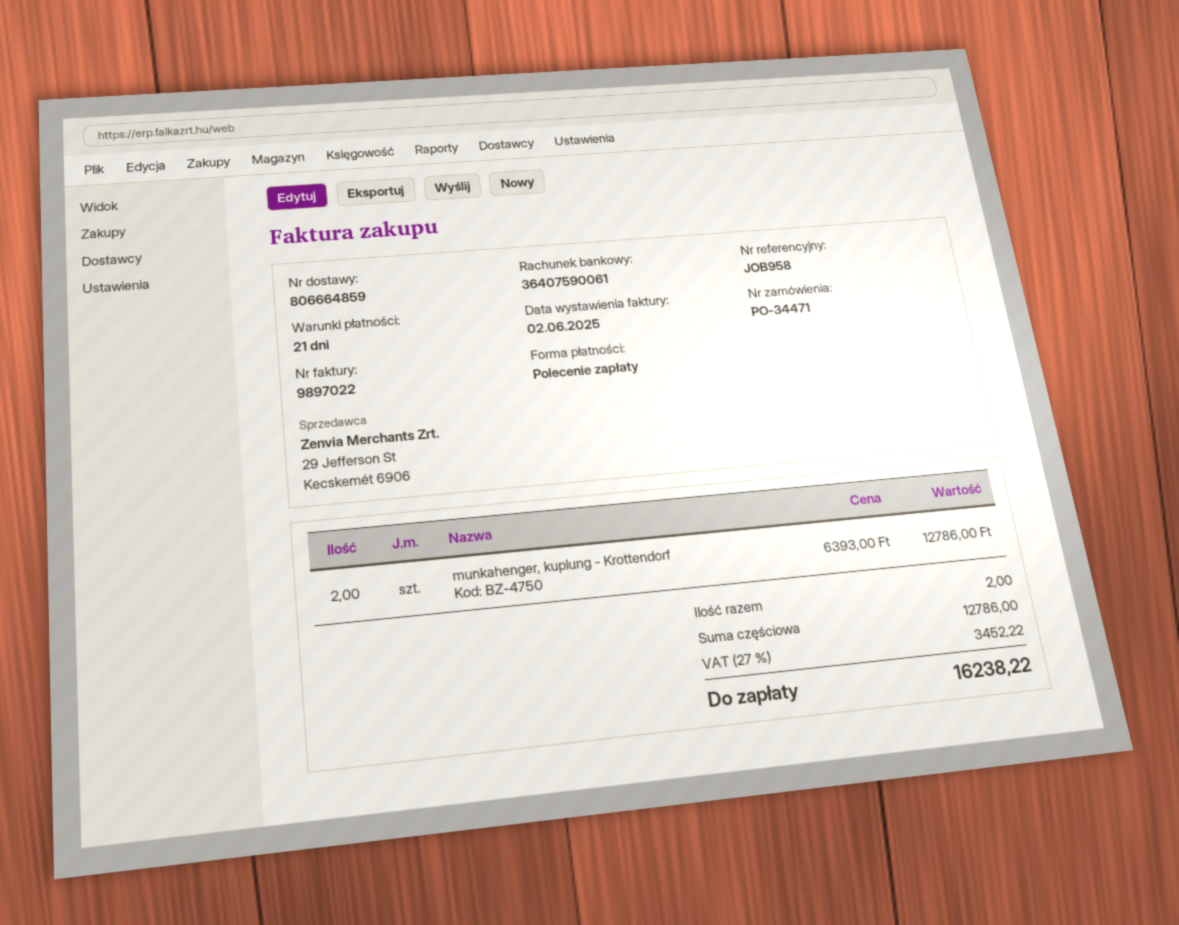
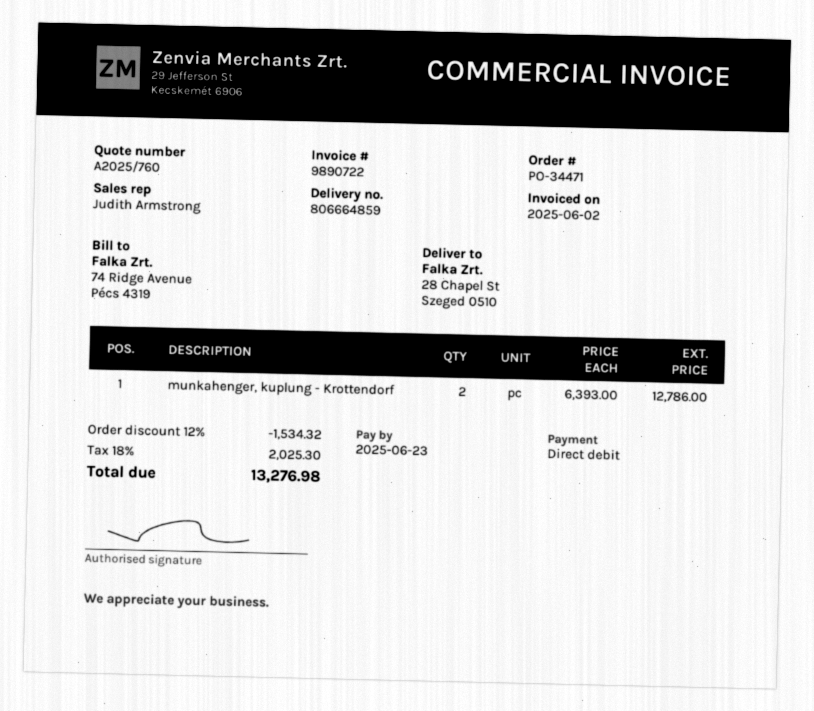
invoice number: 9897022 -> 9890722
discount: none -> 12% = 1534.32
tax: 27% = 3452.22 -> 18% = 2025.30
total: 16238.22 -> 13276.98

